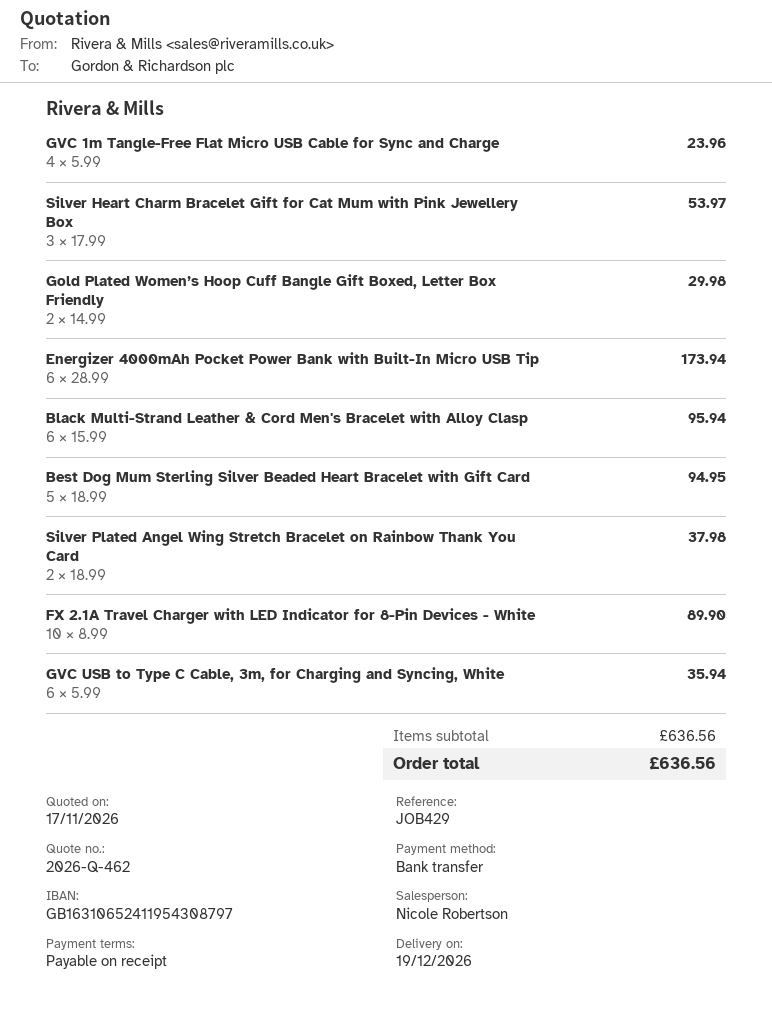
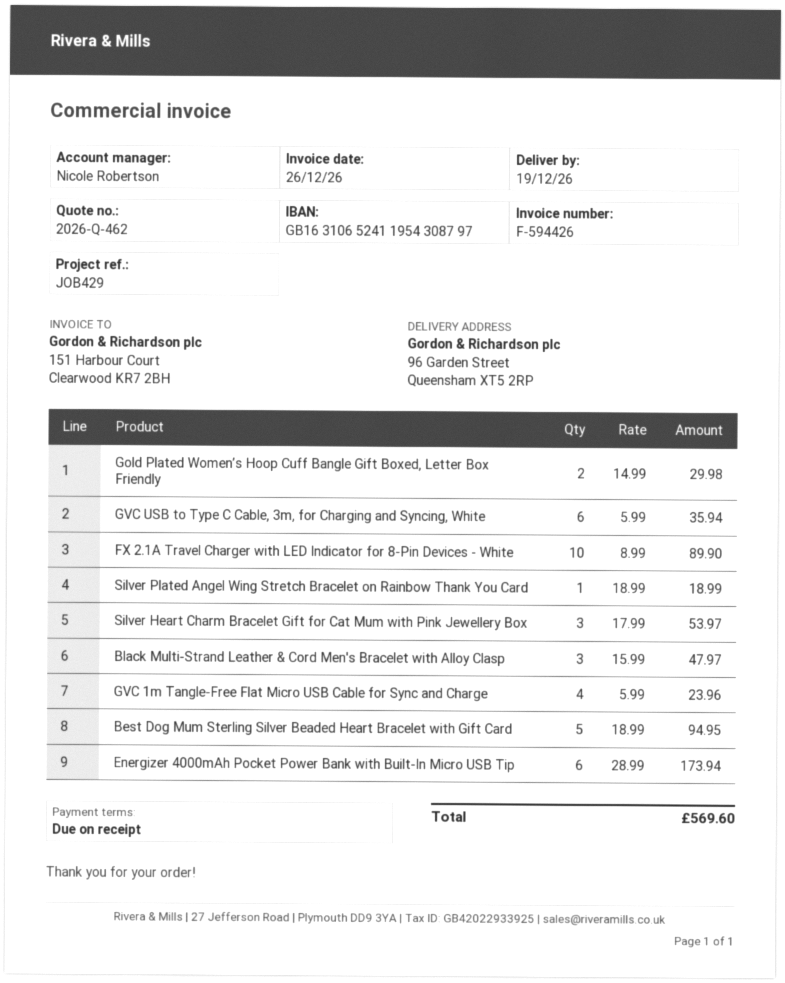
Black Multi-Strand Leather & Cord Men's Bracelet with Alloy Clasp: 6 x 15.99 = 95.94 -> 3 x 15.99 = 47.97
Silver Plated Angel Wing Stretch Bracelet on Rainbow Thank You Card: 2 x 18.99 = 37.98 -> 1 x 18.99 = 18.99
total: 636.56 -> 569.60

